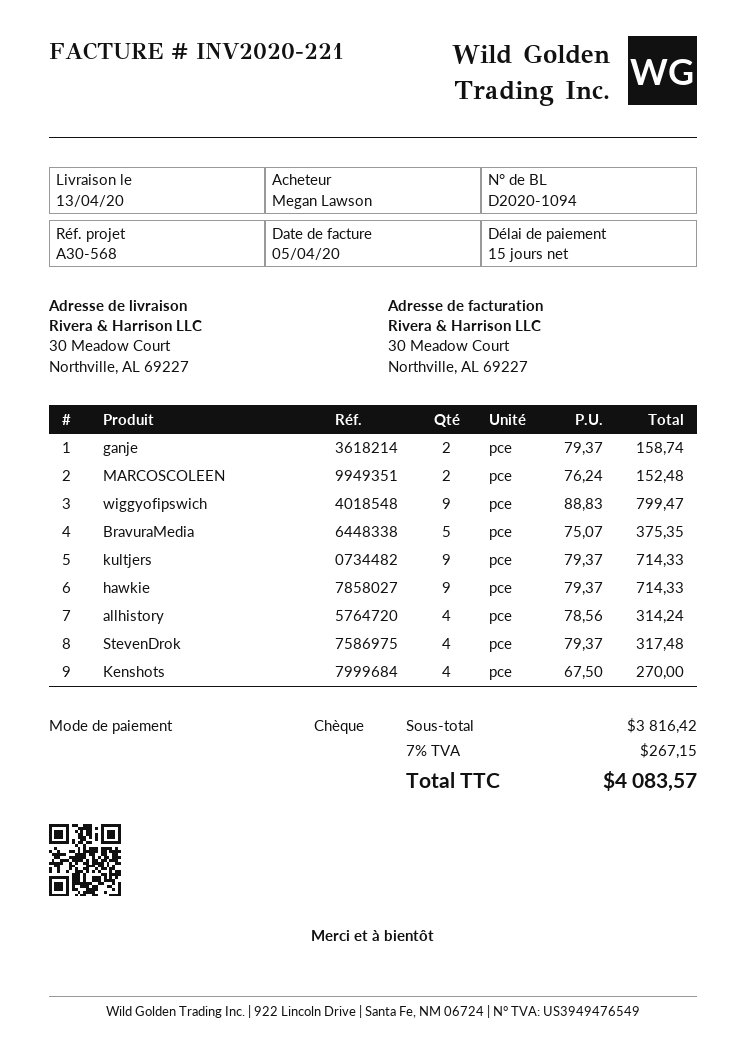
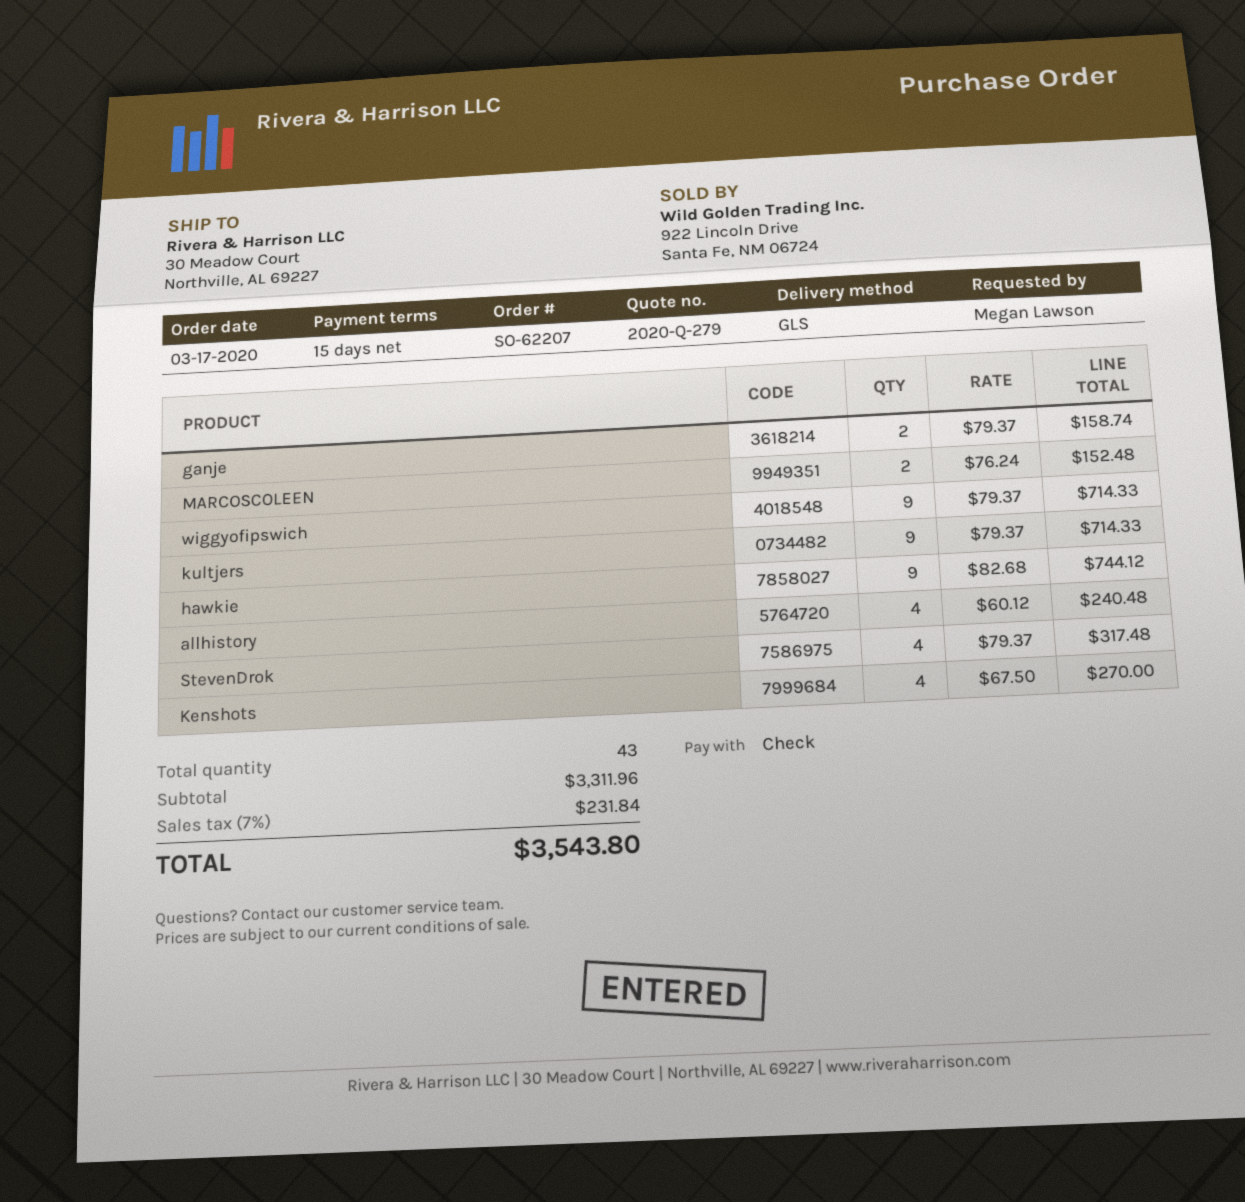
wiggyofipswich: 9 x 88.83 = 799.47 -> 9 x 79.37 = 714.33
BravuraMedia: 5 x 75.07 = 375.35 -> none
hawkie: 9 x 79.37 = 714.33 -> 9 x 82.68 = 744.12
allhistory: 4 x 78.56 = 314.24 -> 4 x 60.12 = 240.48
subtotal: 3816.42 -> 3311.96
tax: 7% = 267.15 -> 7% = 231.84
total: 4083.57 -> 3543.80

